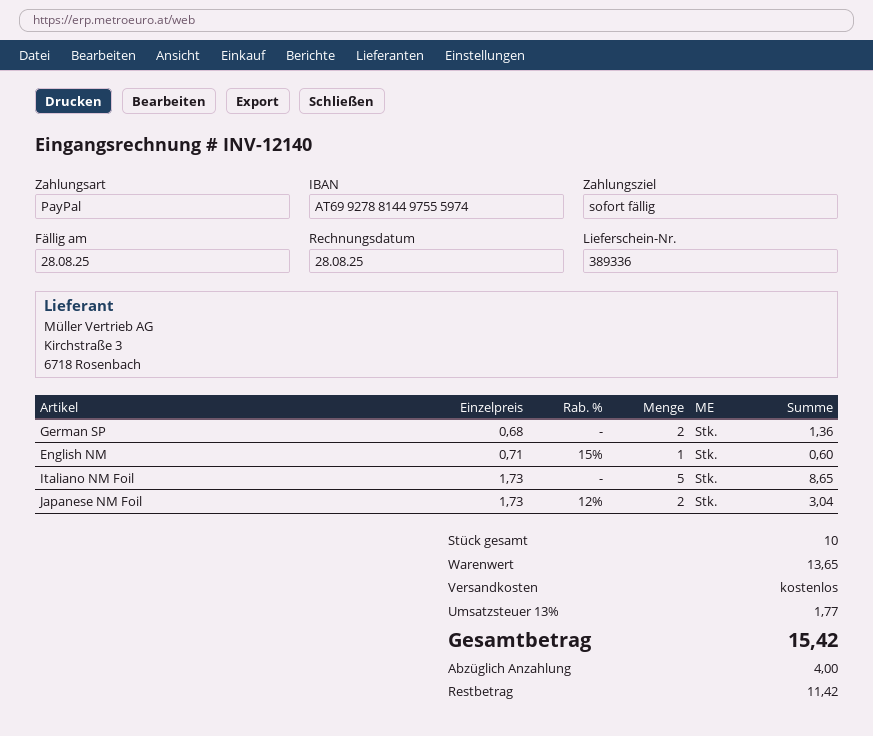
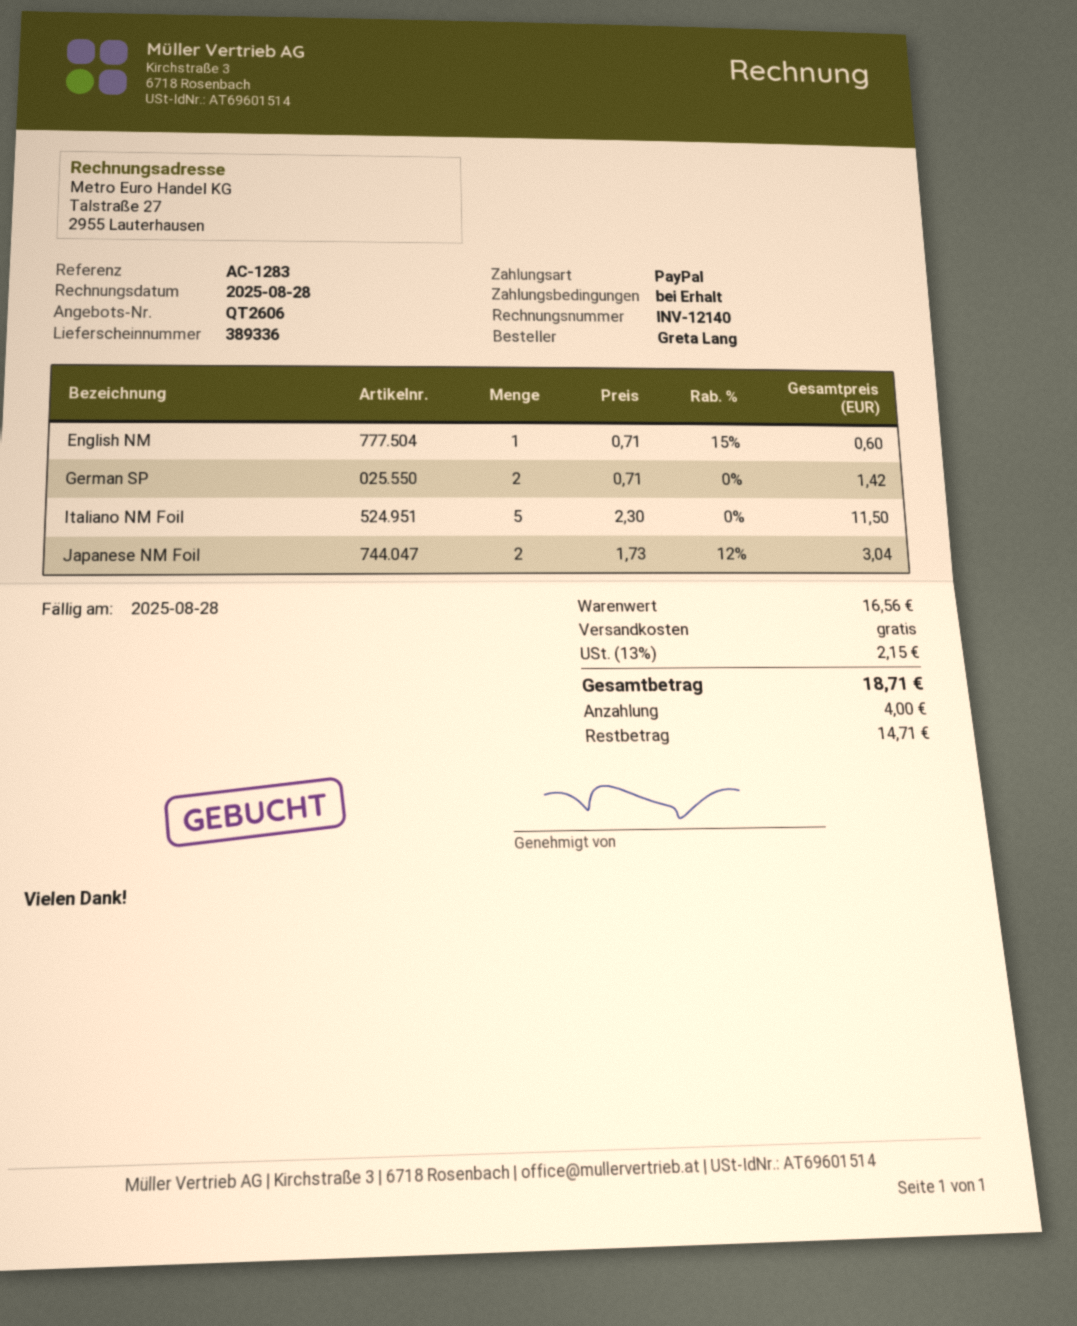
German SP: 2 x 0.68 = 1.36 -> 2 x 0.71 = 1.42
Italiano NM Foil: 5 x 1.73 = 8.65 -> 5 x 2.30 = 11.50
subtotal: 13.65 -> 16.56
tax: 13% = 1.77 -> 13% = 2.15
total: 15.42 -> 18.71
balance: 11.42 -> 14.71

